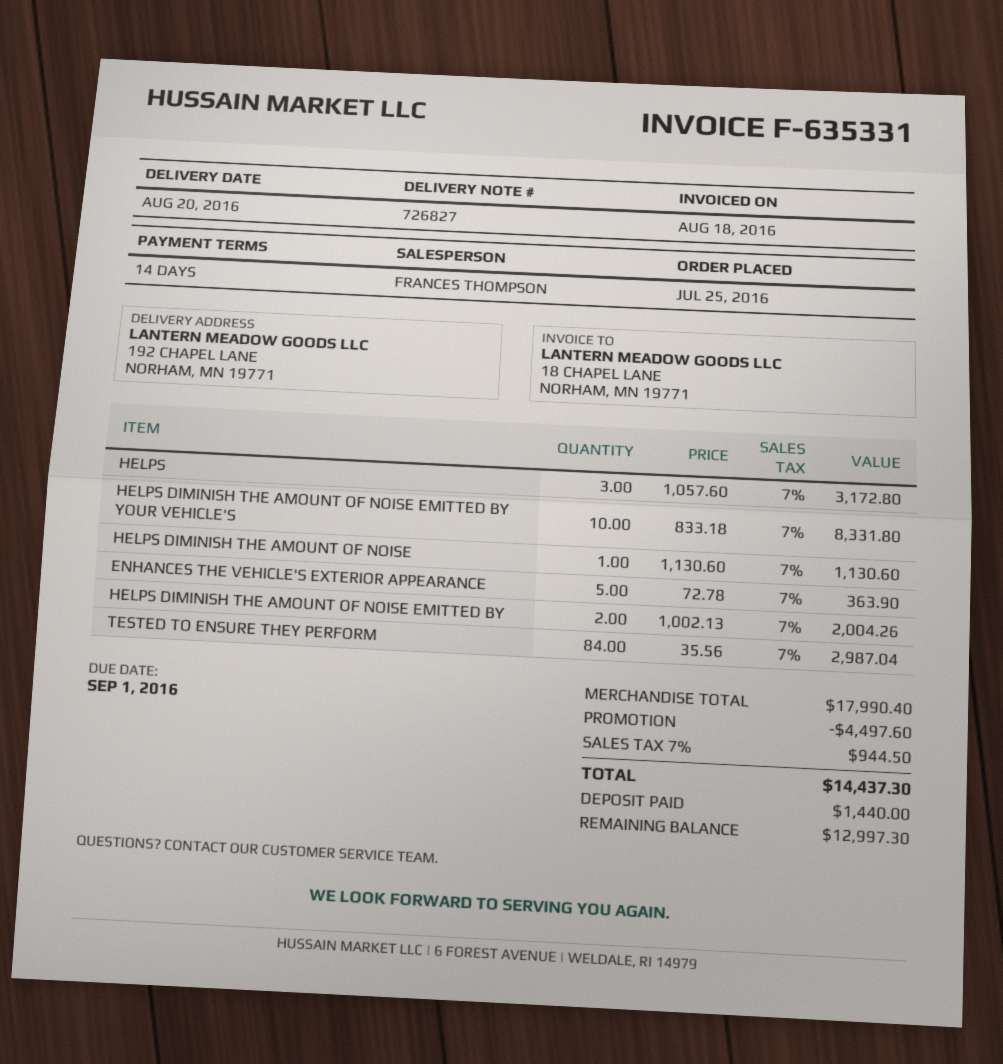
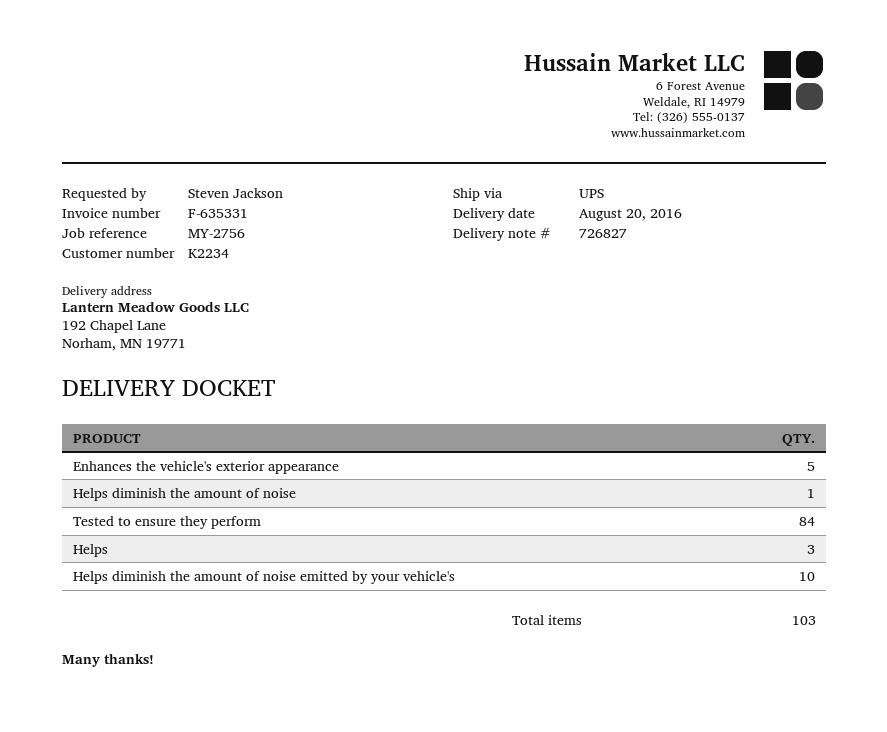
HELPS DIMINISH THE AMOUNT OF NOISE EMITTED BY: 2 -> none

